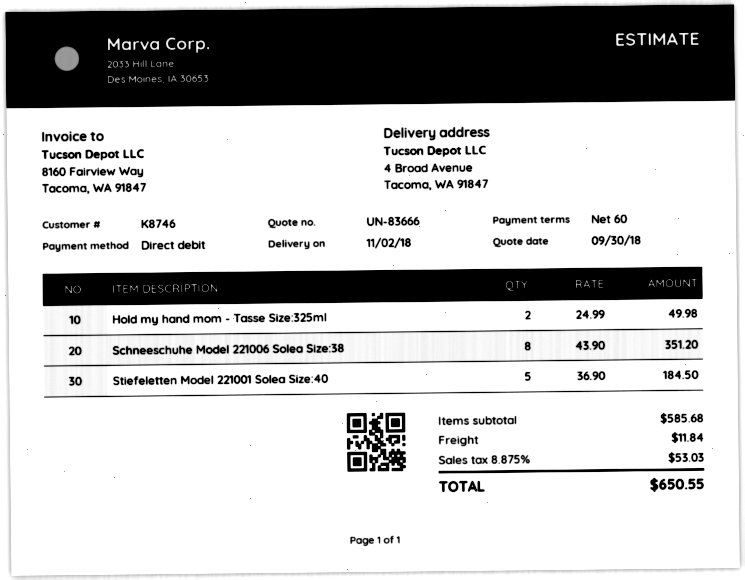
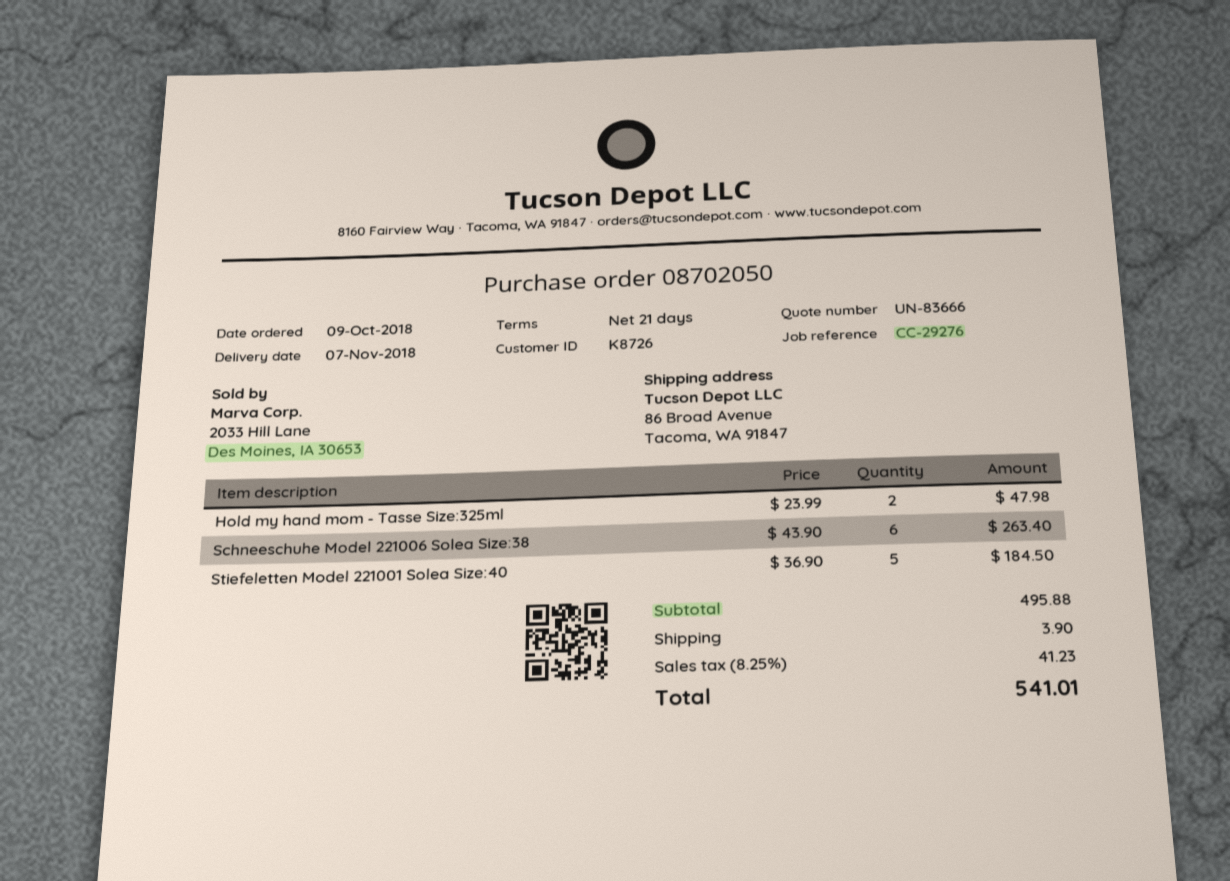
delivery date: 2018-11-02 -> 2018-11-07
payment terms: 60 days -> 21 days
customer number: K8746 -> K8726
ship to: 4 Broad Avenue, Tacoma, WA 91847 -> 86 Broad Avenue, Tacoma, WA 91847
Hold my hand mom - Tasse Size:325ml: 2 x 24.99 = 49.98 -> 2 x 23.99 = 47.98
Schneeschuhe Model 221006 Solea Size:38: 8 x 43.90 = 351.20 -> 6 x 43.90 = 263.40
subtotal: 585.68 -> 495.88
shipping: 11.84 -> 3.90
tax: 8.875% = 53.03 -> 8.25% = 41.23
total: 650.55 -> 541.01

